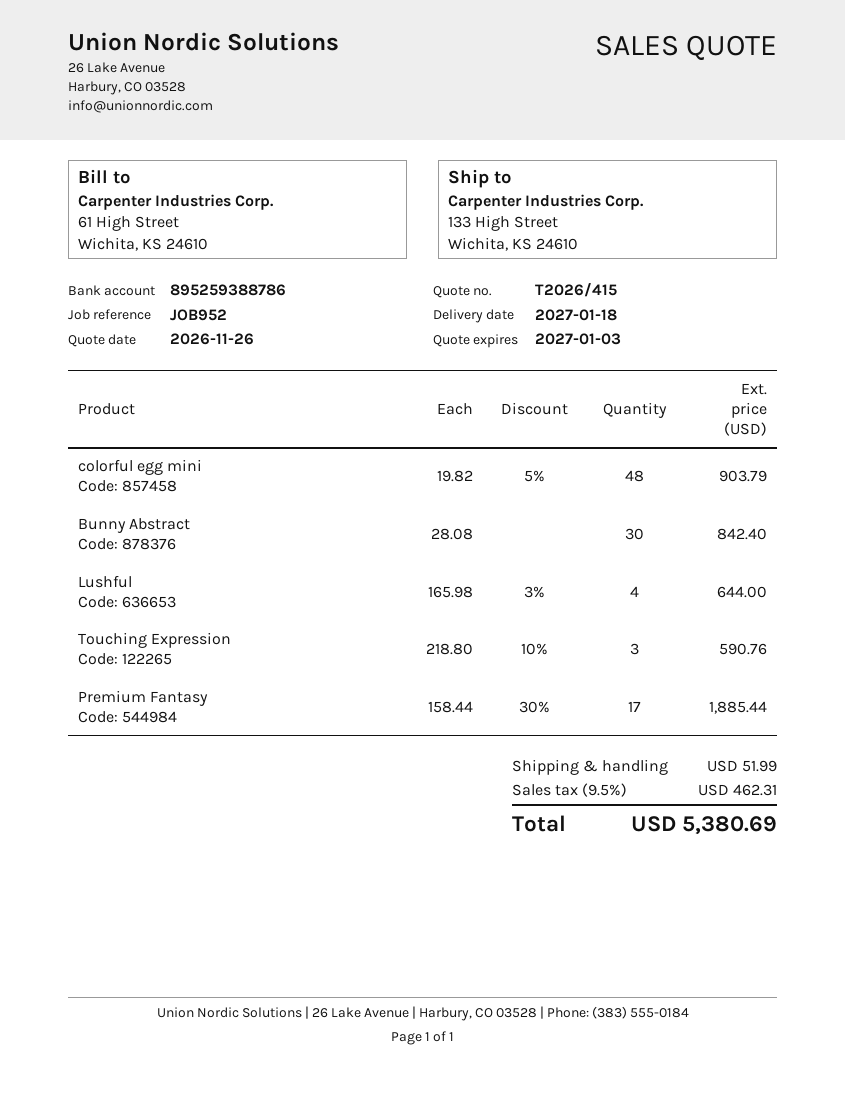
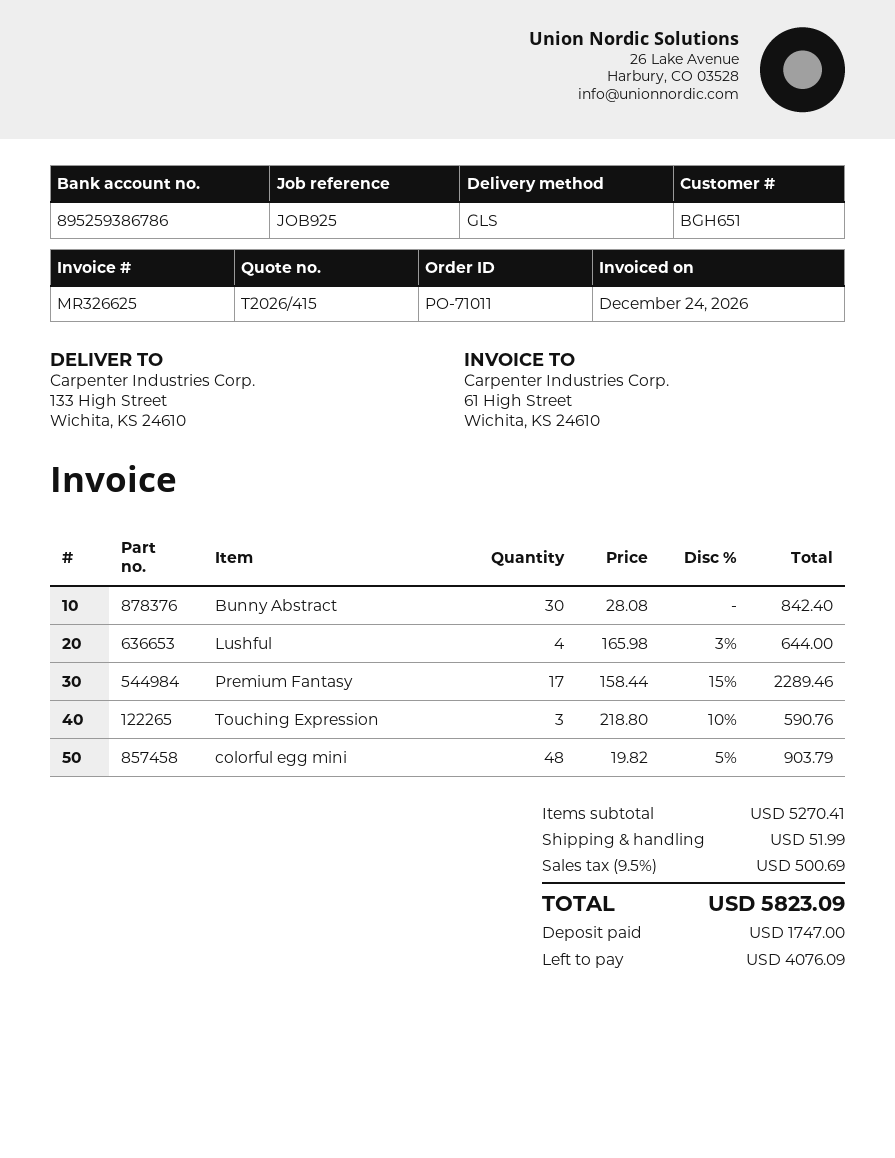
reference: JOB952 -> JOB925
bank account: 895259388786 -> 895259386786
Premium Fantasy: 17 x 158.44 - 30% = 1885.44 -> 17 x 158.44 - 15% = 2289.46
tax: 9.5% = 462.31 -> 9.5% = 500.69
total: 5380.69 -> 5823.09

